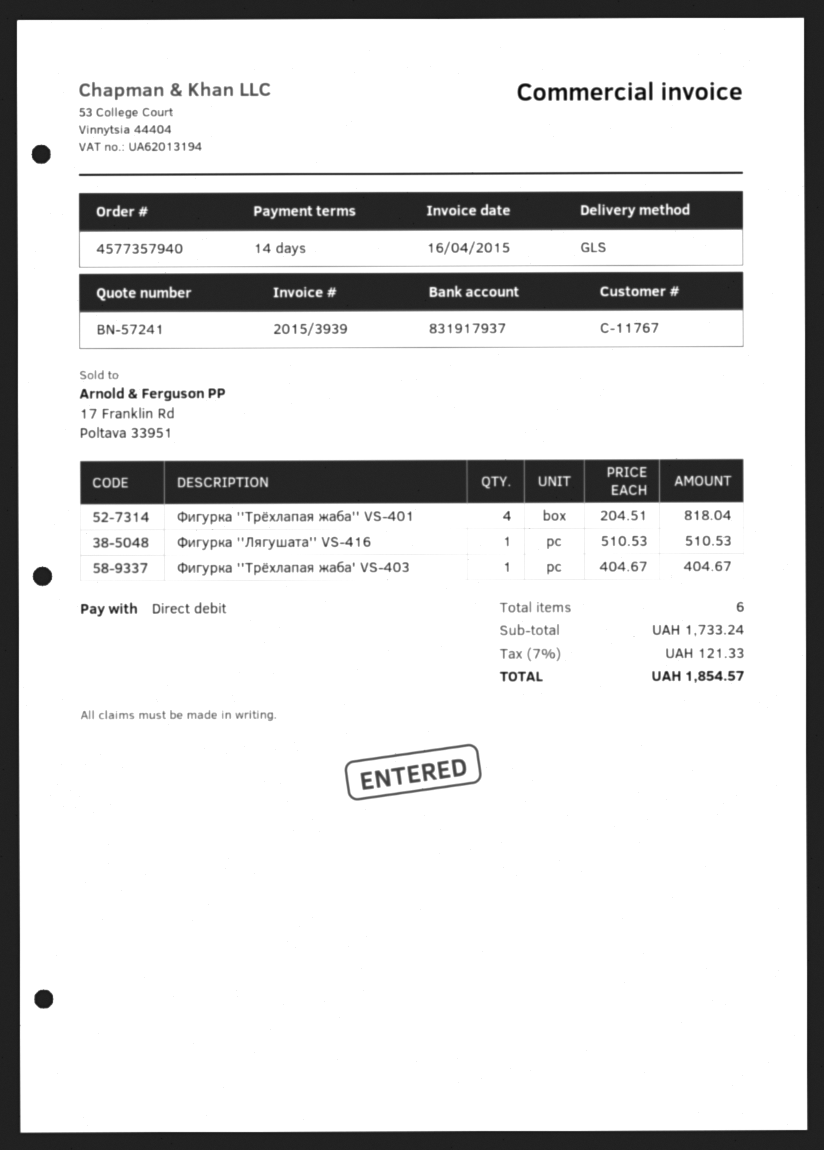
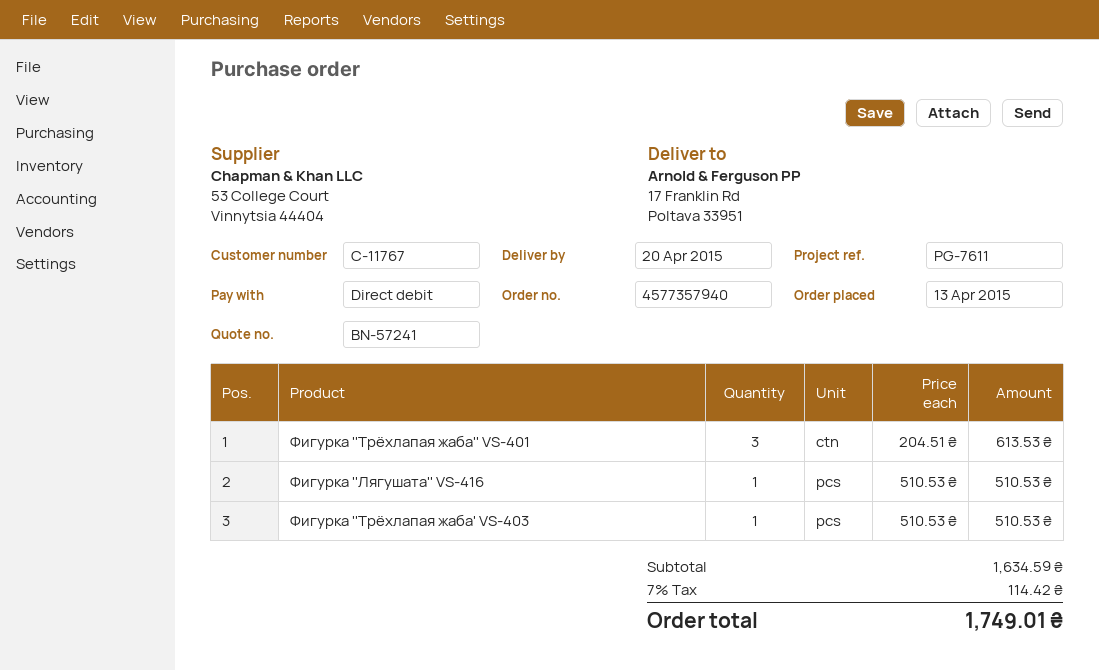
Фигурка ''Трёхлапая жаба'' VS-401: 4 x 204.51 = 818.04 -> 3 x 204.51 = 613.53
Фигурка ''Трёхлапая жаба' VS-403: 1 x 404.67 = 404.67 -> 1 x 510.53 = 510.53
subtotal: 1733.24 -> 1634.59
tax: 7% = 121.33 -> 7% = 114.42
total: 1854.57 -> 1749.01

